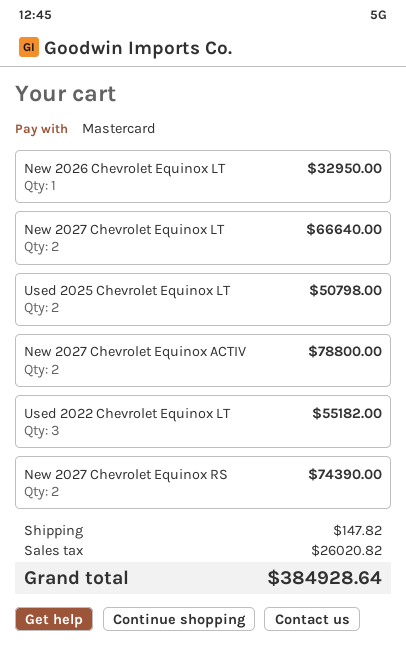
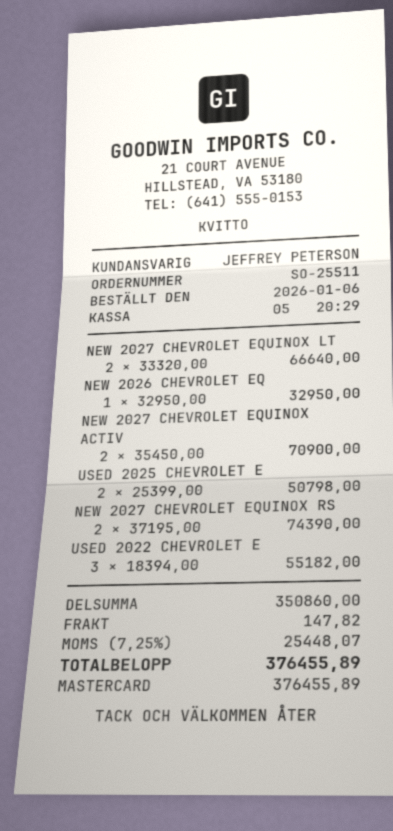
New 2027 Chevrolet Equinox ACTIV: 2 for 78800.00 -> 2 for 70900.00
tax: 26020.82 -> 25448.07
total: 384928.64 -> 376455.89

